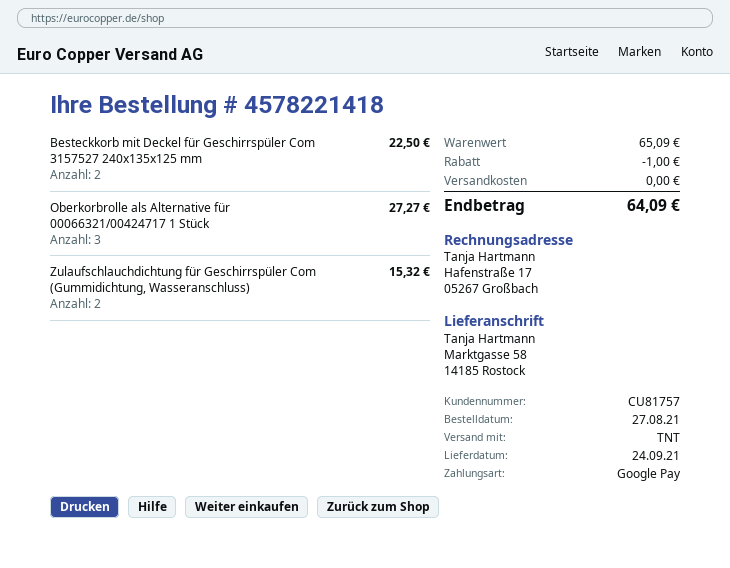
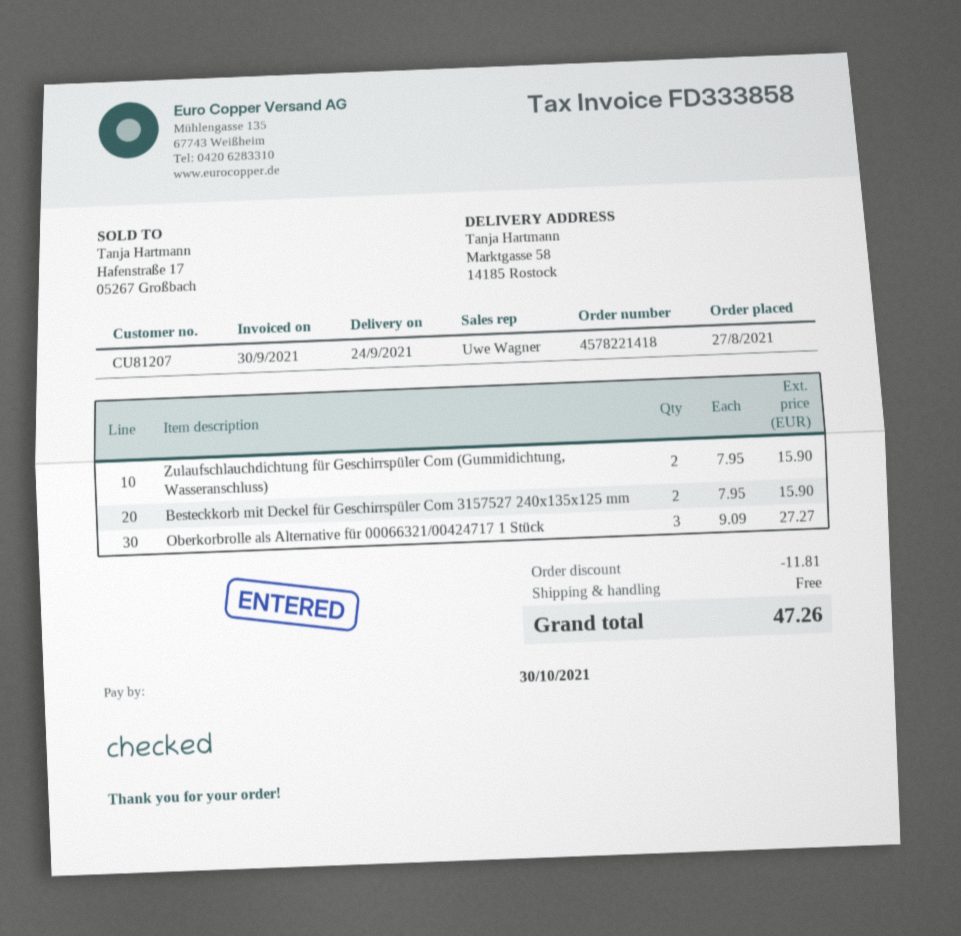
customer number: CU81757 -> CU81207
Besteckkorb mit Deckel für Geschirrspüler Com 3157527 240x135x125 mm: 2 for 22.50 -> 2 for 15.90
Zulaufschlauchdichtung für Geschirrspüler Com (Gummidichtung, Wasseranschluss): 2 for 15.32 -> 2 for 15.90
discount: 1.00 -> 11.81
total: 64.09 -> 47.26

